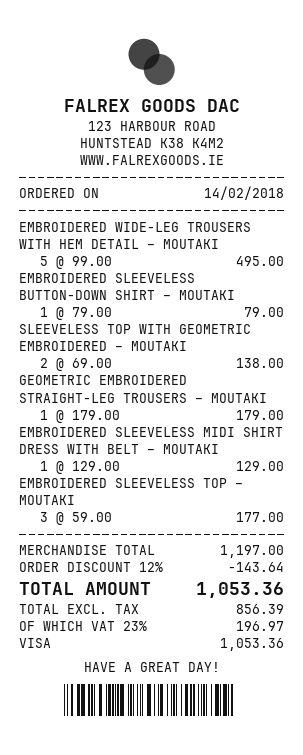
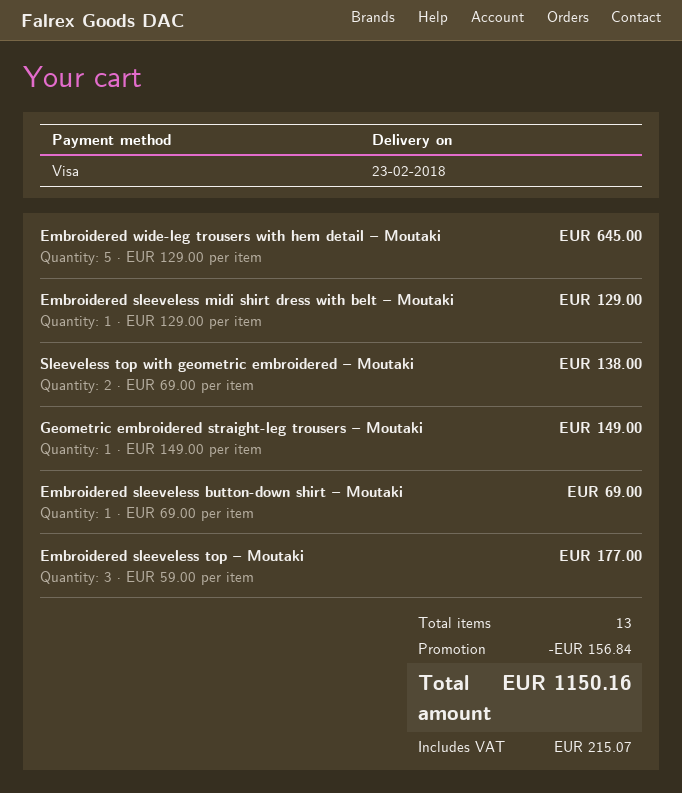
EMBROIDERED WIDE-LEG TROUSERS WITH HEM DETAIL – MOUTAKI: 5 x 99.00 = 495.00 -> 5 x 129.00 = 645.00
EMBROIDERED SLEEVELESS BUTTON-DOWN SHIRT – MOUTAKI: 1 x 79.00 = 79.00 -> 1 x 69.00 = 69.00
GEOMETRIC EMBROIDERED STRAIGHT-LEG TROUSERS – MOUTAKI: 1 x 179.00 = 179.00 -> 1 x 149.00 = 149.00
discount: 143.64 -> 156.84
tax: 196.97 -> 215.07
total: 1053.36 -> 1150.16

